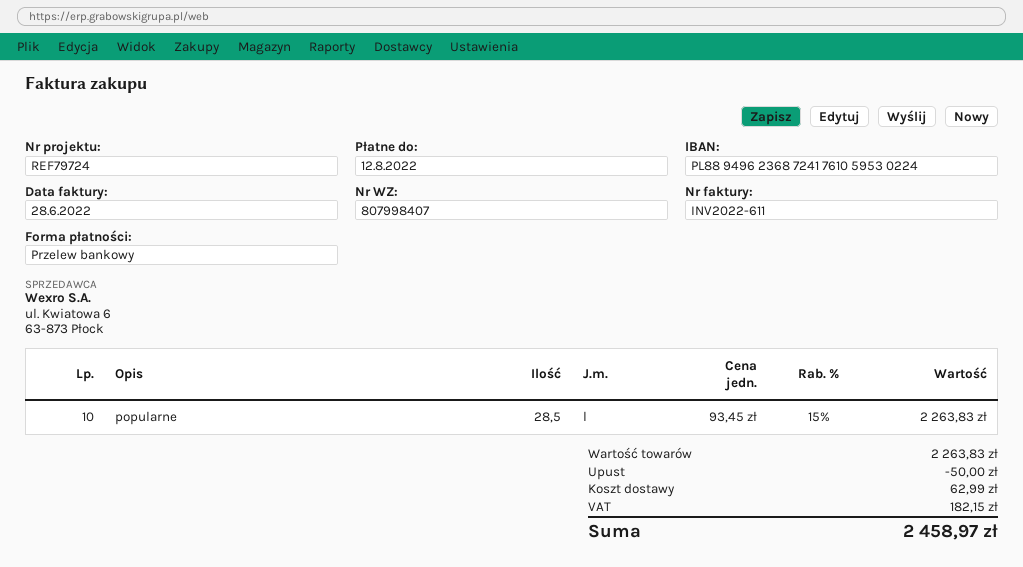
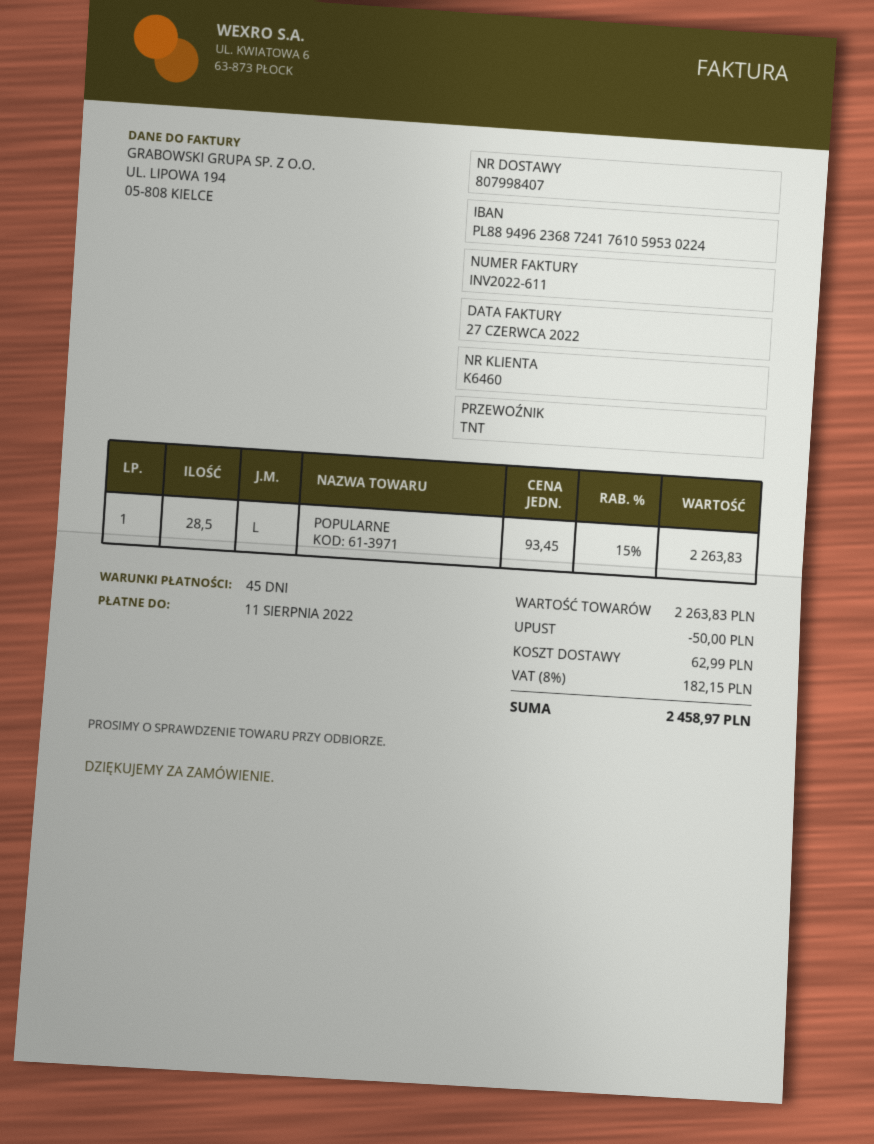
invoice date: 2022-06-28 -> 2022-06-27
due date: 2022-08-12 -> 2022-08-11

